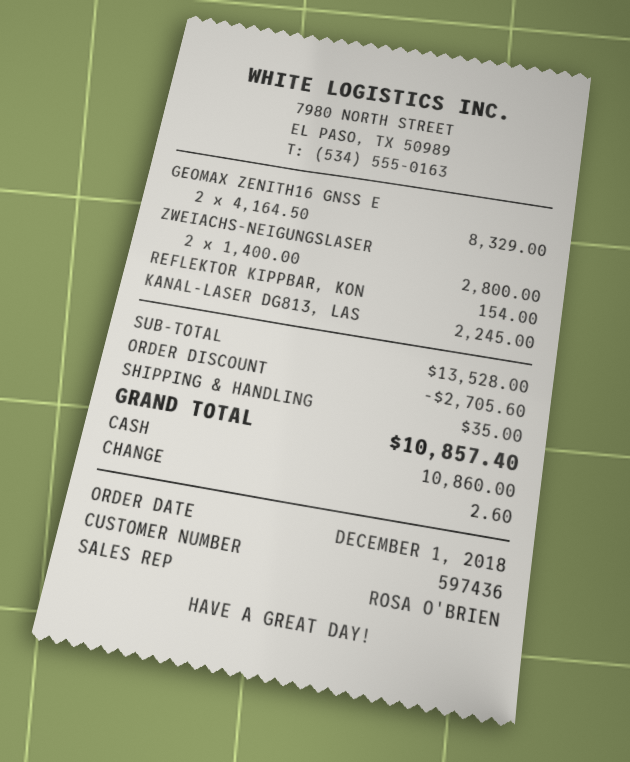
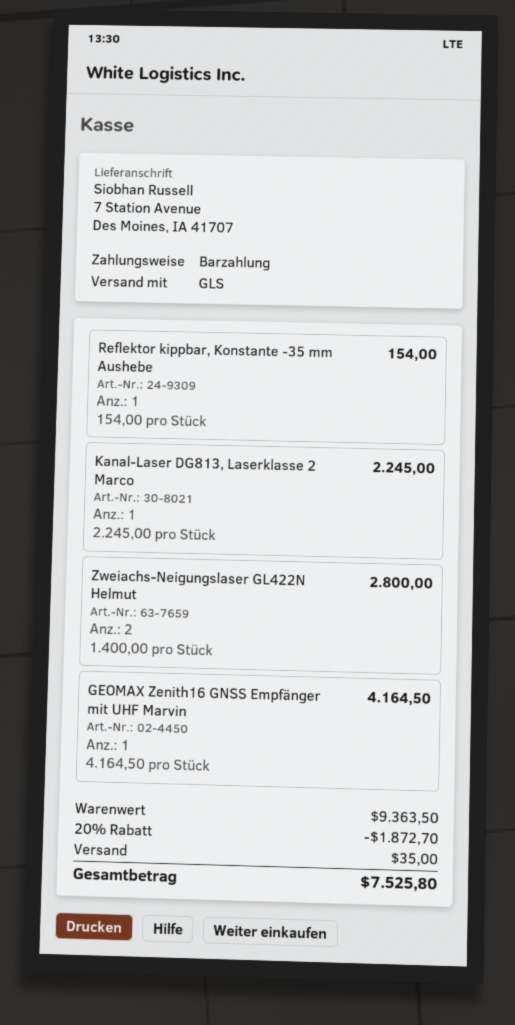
GEOMAX ZENITH16 GNSS E: 2 x 4164.50 = 8329.00 -> 1 x 4164.50 = 4164.50
subtotal: 13528.00 -> 9363.50
discount: 2705.60 -> 1872.70
total: 10857.40 -> 7525.80

